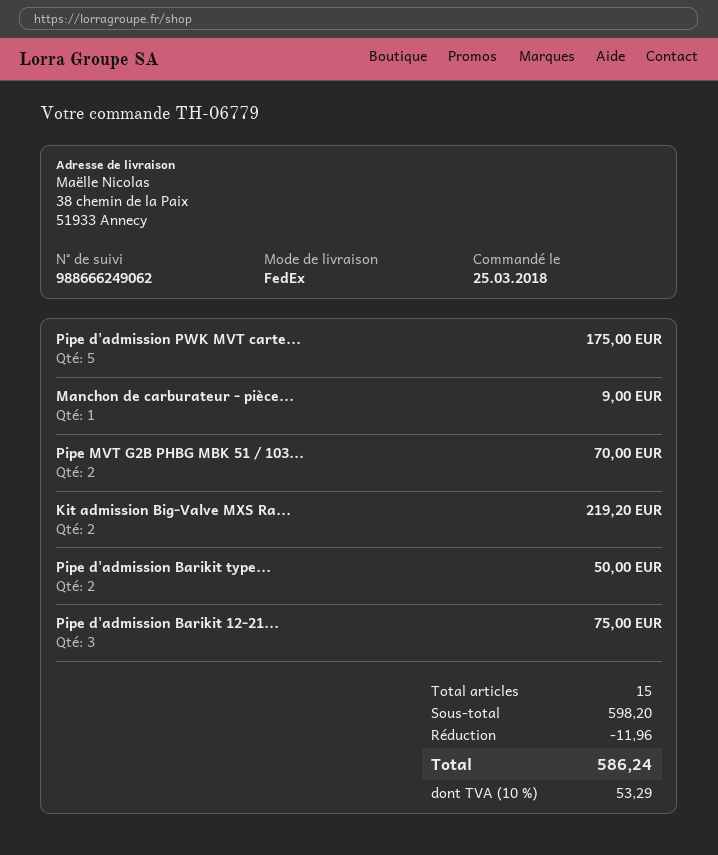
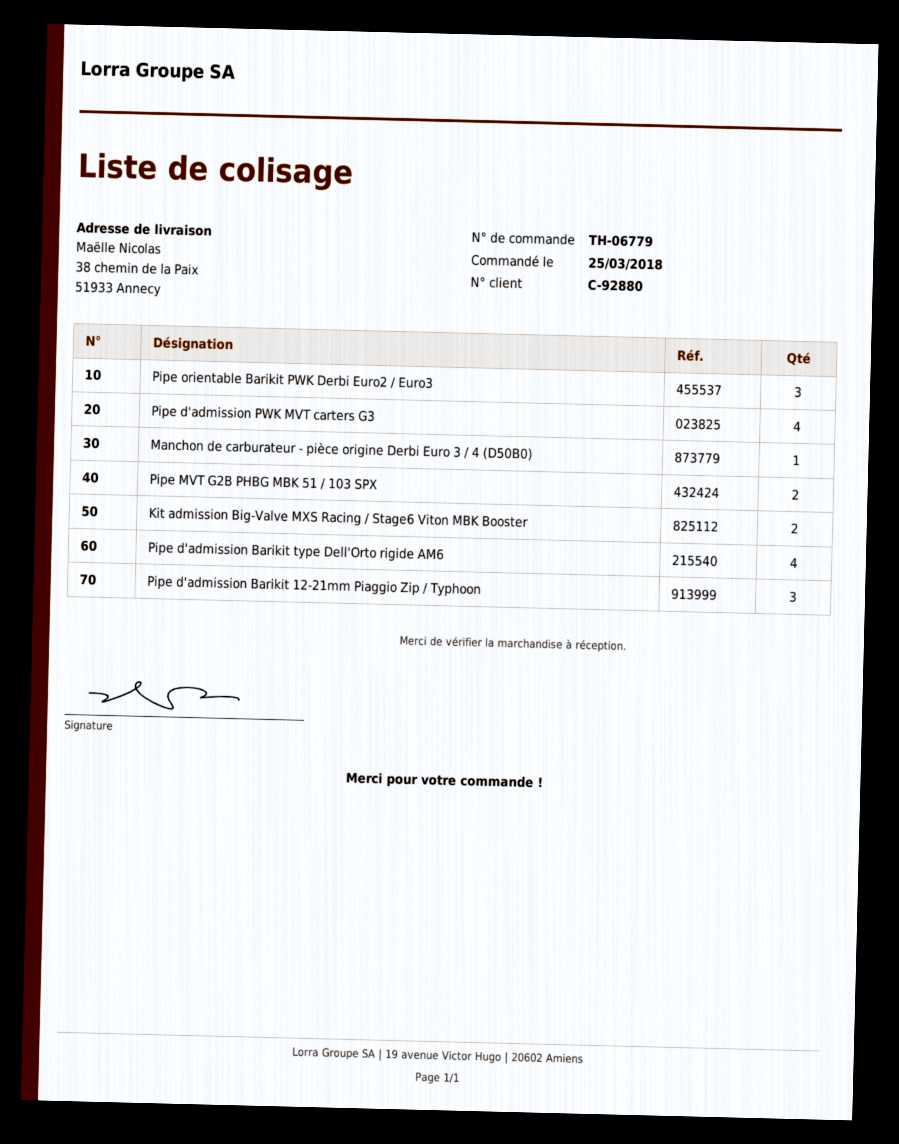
Pipe d'admission PWK MVT carte...: 5 -> 4
Pipe d'admission Barikit type...: 2 -> 4
Pipe orientable Barikit PWK Derbi Euro2 / Euro3: none -> 3

